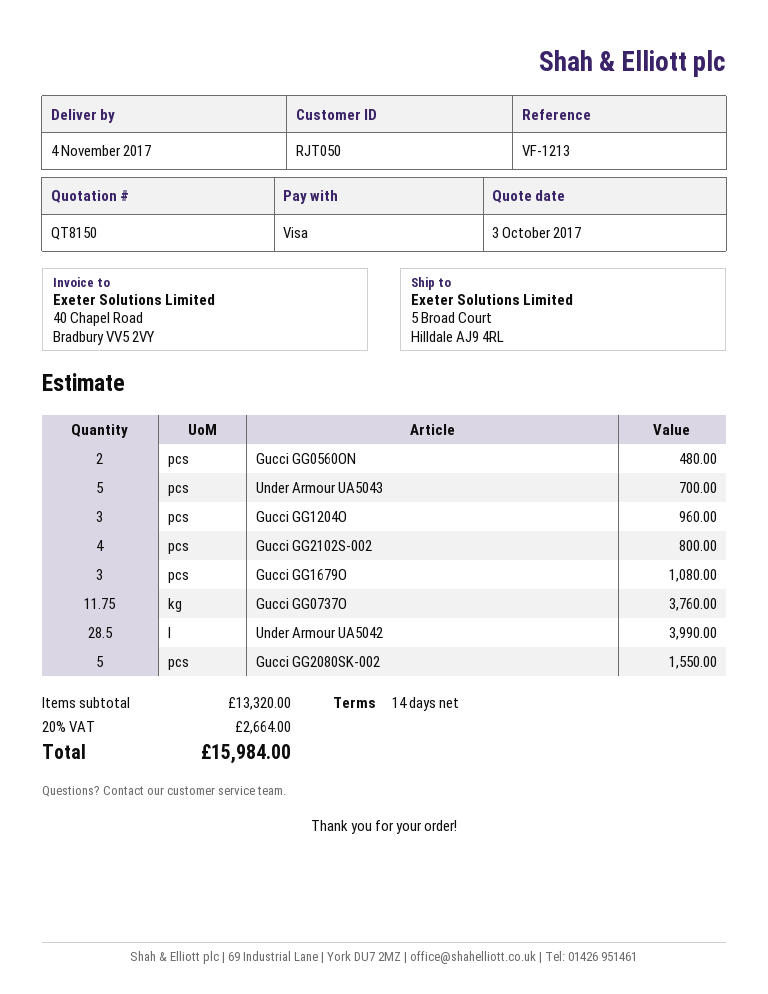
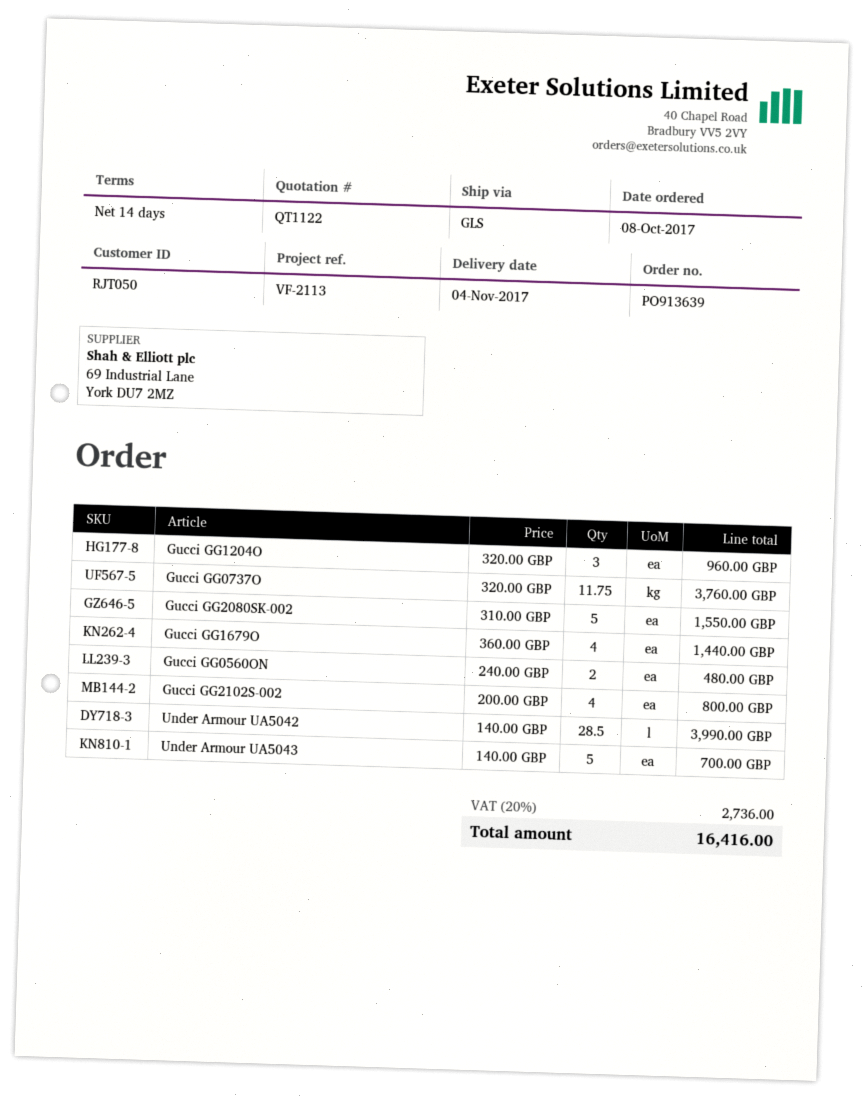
quote number: QT8150 -> QT1122
reference: VF-1213 -> VF-2113
Gucci GG1679O: 3 for 1080.00 -> 4 for 1440.00
tax: 20% = 2664.00 -> 20% = 2736.00
total: 15984.00 -> 16416.00

